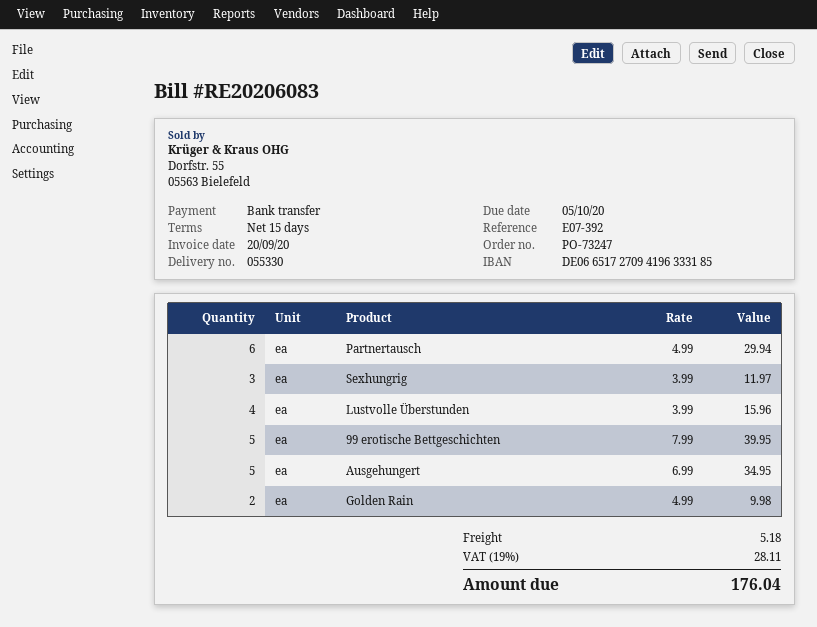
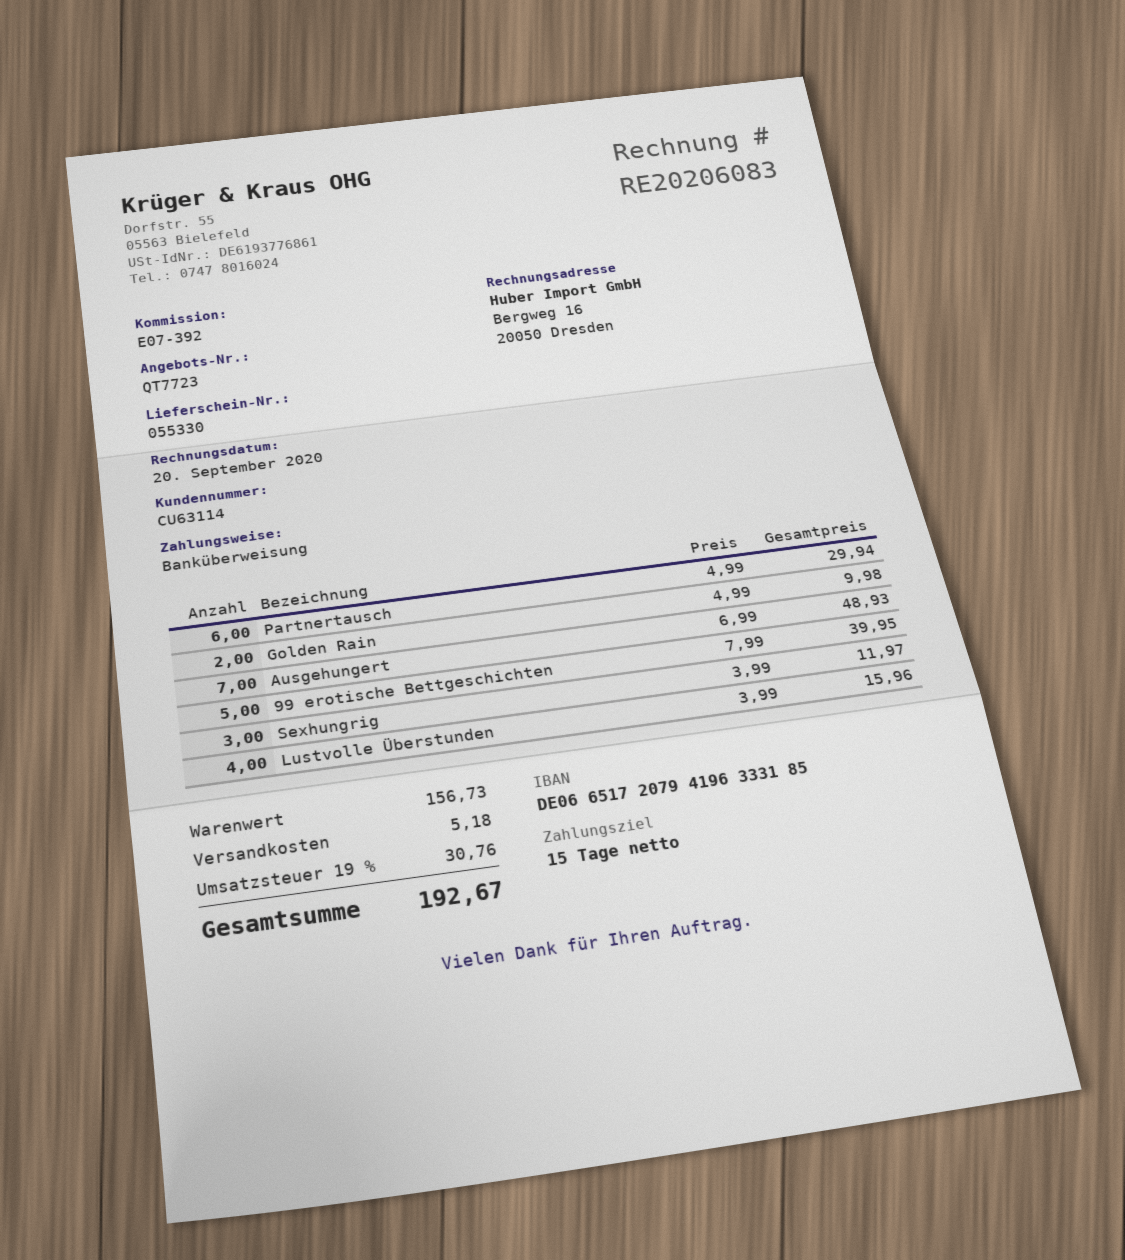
bank account: DE06651727094196333185 -> DE06651720794196333185
Ausgehungert: 5 x 6.99 = 34.95 -> 7 x 6.99 = 48.93
tax: 19% = 28.11 -> 19% = 30.76
total: 176.04 -> 192.67

